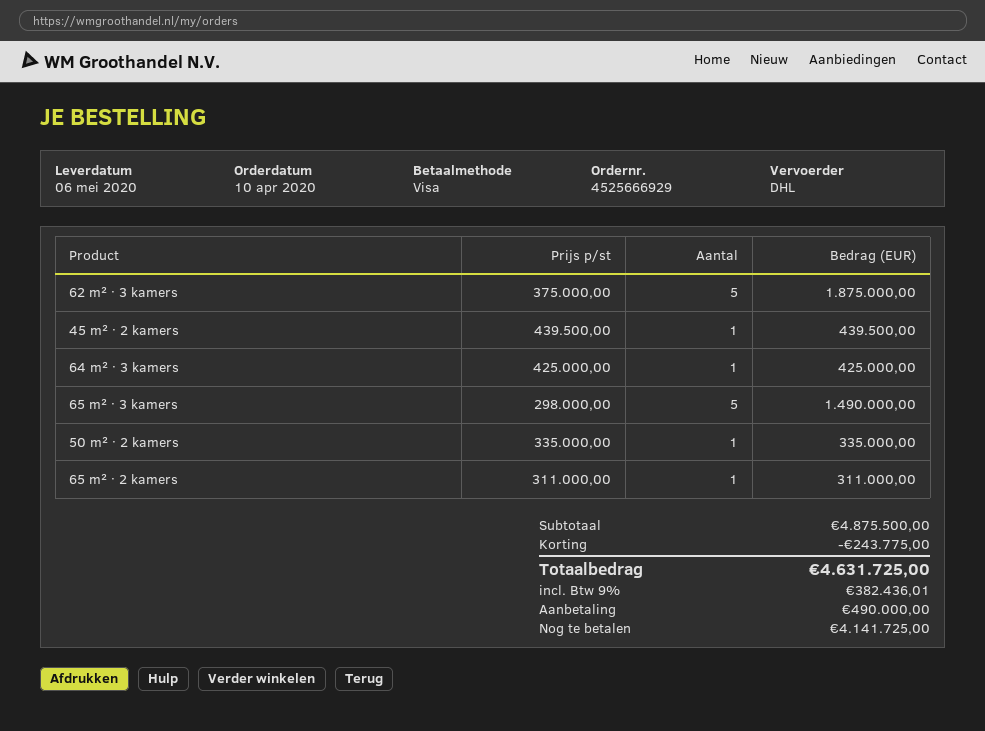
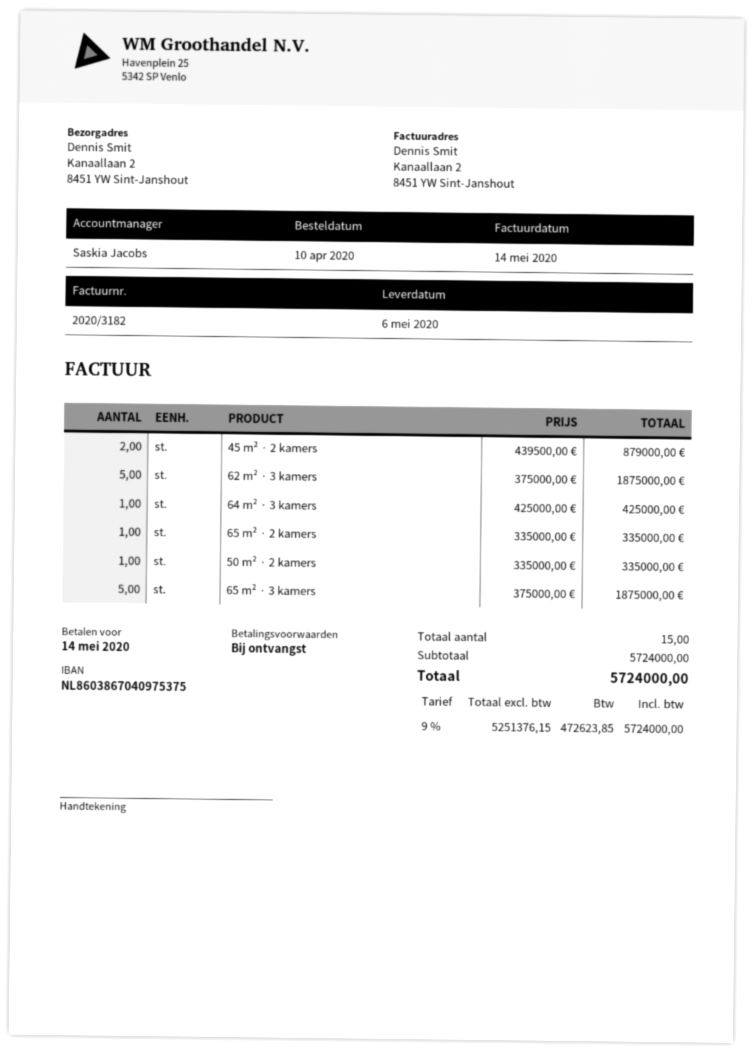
45 m² · 2 kamers: 1 x 439500.00 = 439500.00 -> 2 x 439500.00 = 879000.00
65 m² · 3 kamers: 5 x 298000.00 = 1490000.00 -> 5 x 375000.00 = 1875000.00
65 m² · 2 kamers: 1 x 311000.00 = 311000.00 -> 1 x 335000.00 = 335000.00
subtotal: 4875500.00 -> 5724000.00
discount: 243775.00 -> none
tax: 9% = 382436.01 -> 9% = 472623.85
total: 4631725.00 -> 5724000.00

